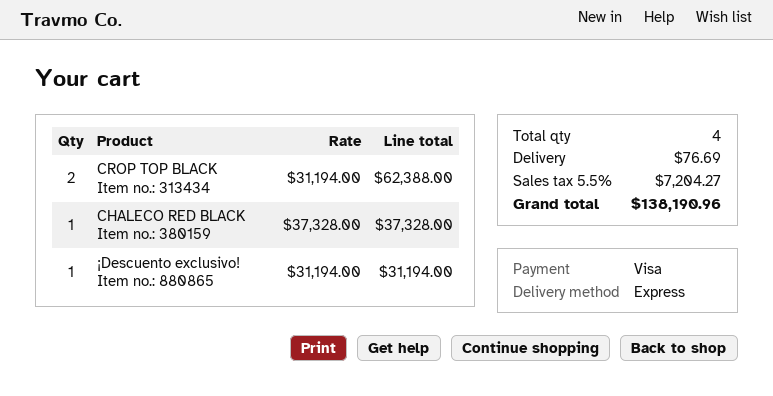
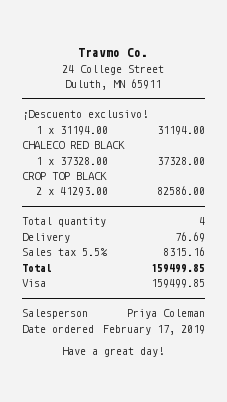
CROP TOP BLACK: 2 x 31194.00 = 62388.00 -> 2 x 41293.00 = 82586.00
tax: 5.5% = 7204.27 -> 5.5% = 8315.16
total: 138190.96 -> 159499.85

